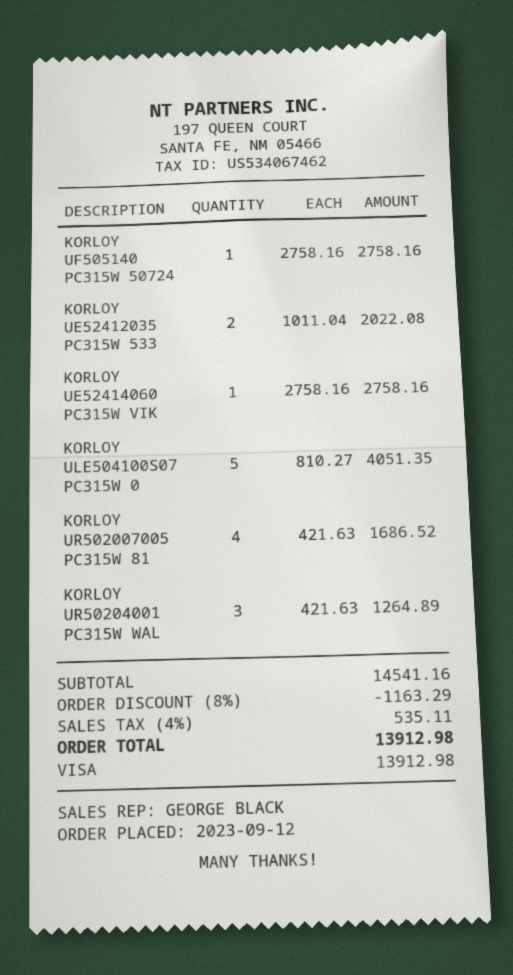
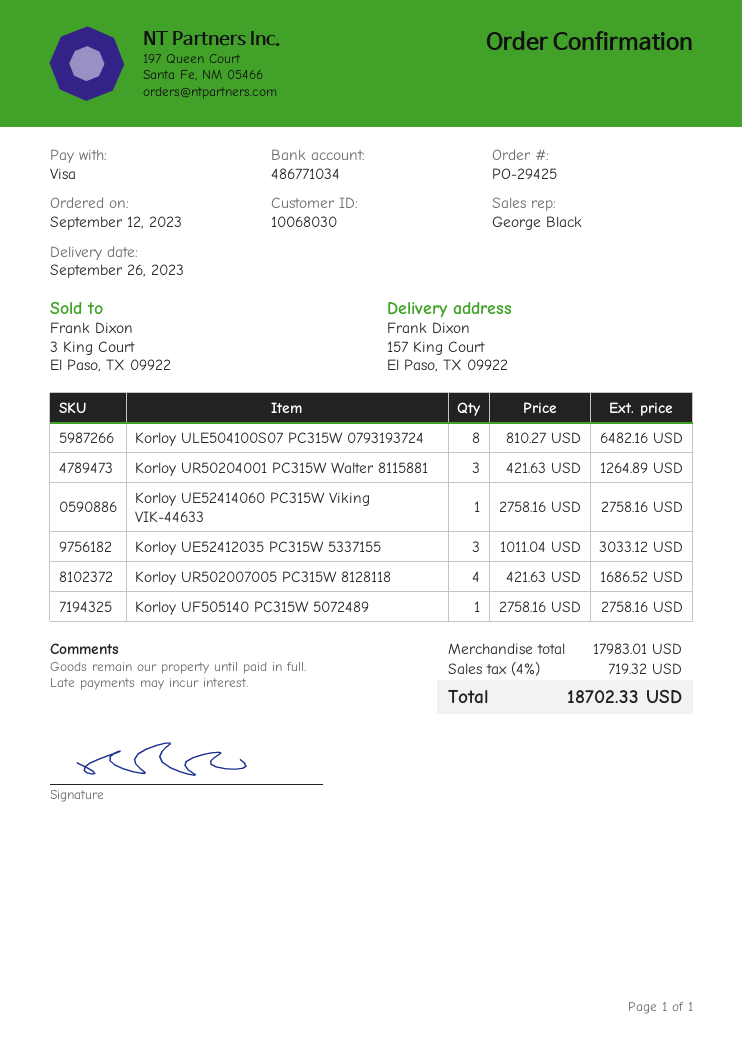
KORLOY UE52412035 PC315W 533: 2 x 1011.04 = 2022.08 -> 3 x 1011.04 = 3033.12
KORLOY ULE504100S07 PC315W 0: 5 x 810.27 = 4051.35 -> 8 x 810.27 = 6482.16
subtotal: 14541.16 -> 17983.01
discount: 8% = 1163.29 -> none
tax: 4% = 535.11 -> 4% = 719.32
total: 13912.98 -> 18702.33

